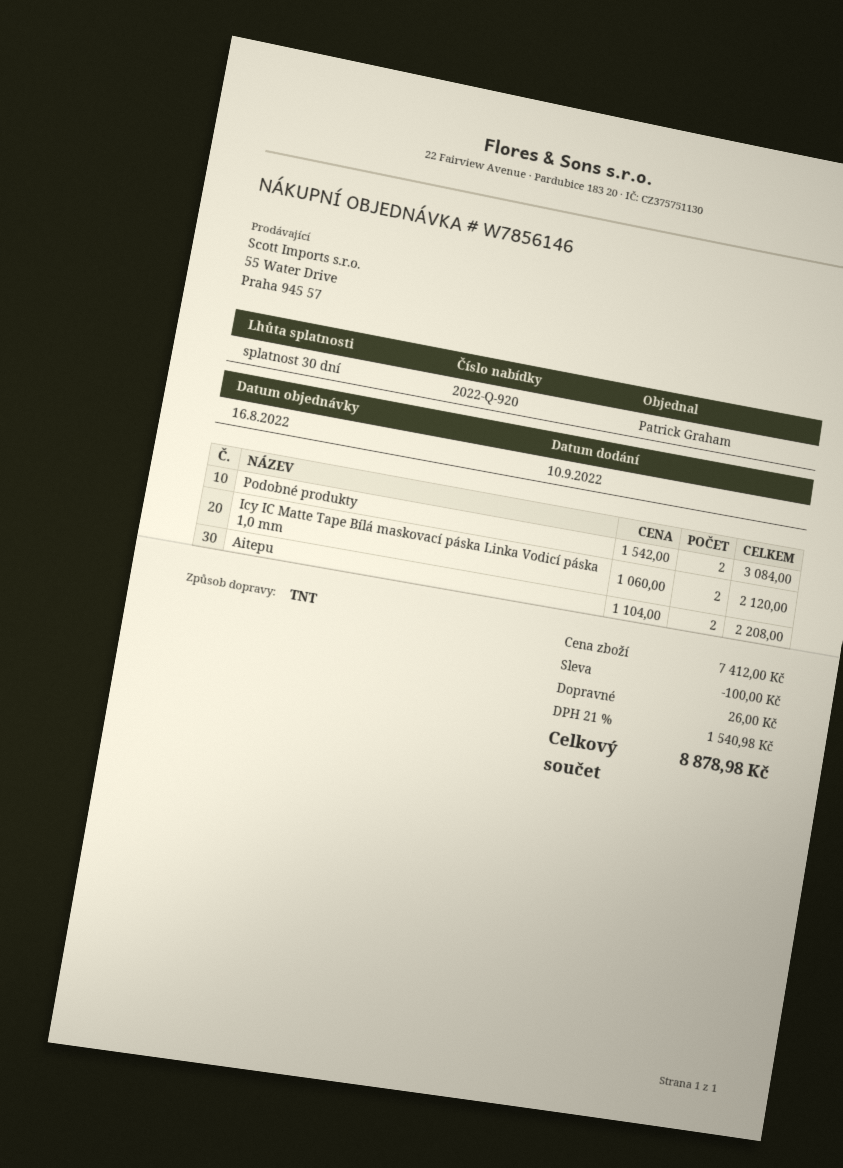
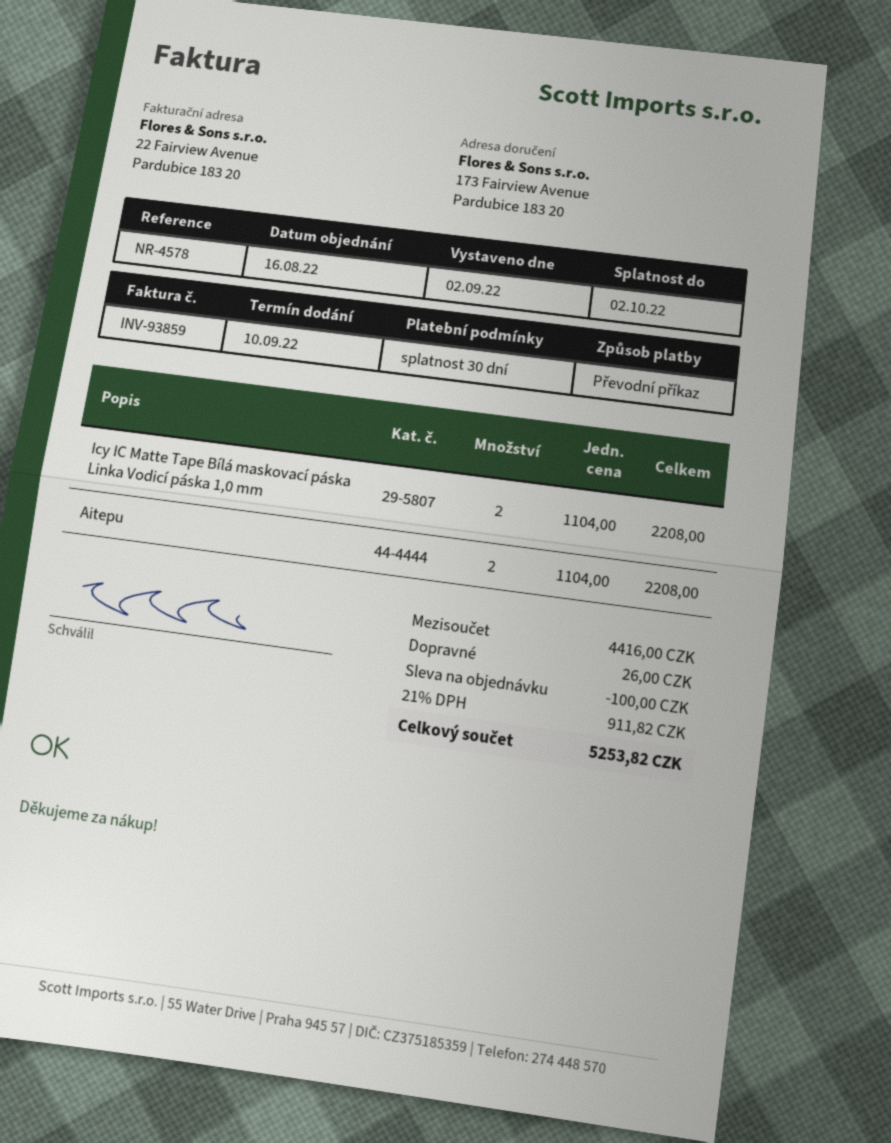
Podobné produkty: 2 x 1542.00 = 3084.00 -> none
Icy IC Matte Tape Bílá maskovací páska Linka Vodicí páska 1,0 mm: 2 x 1060.00 = 2120.00 -> 2 x 1104.00 = 2208.00
subtotal: 7412.00 -> 4416.00
tax: 21% = 1540.98 -> 21% = 911.82
total: 8878.98 -> 5253.82

